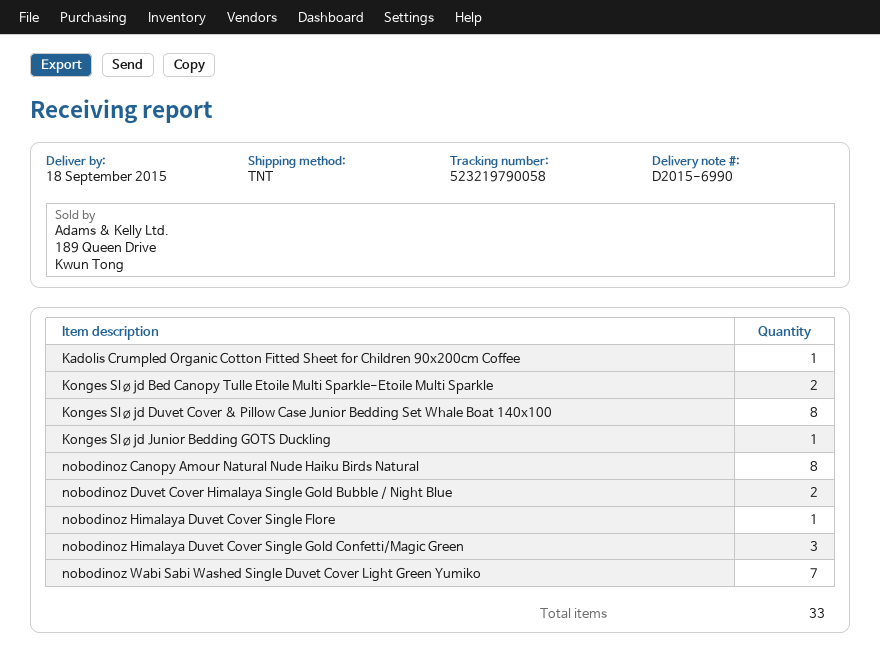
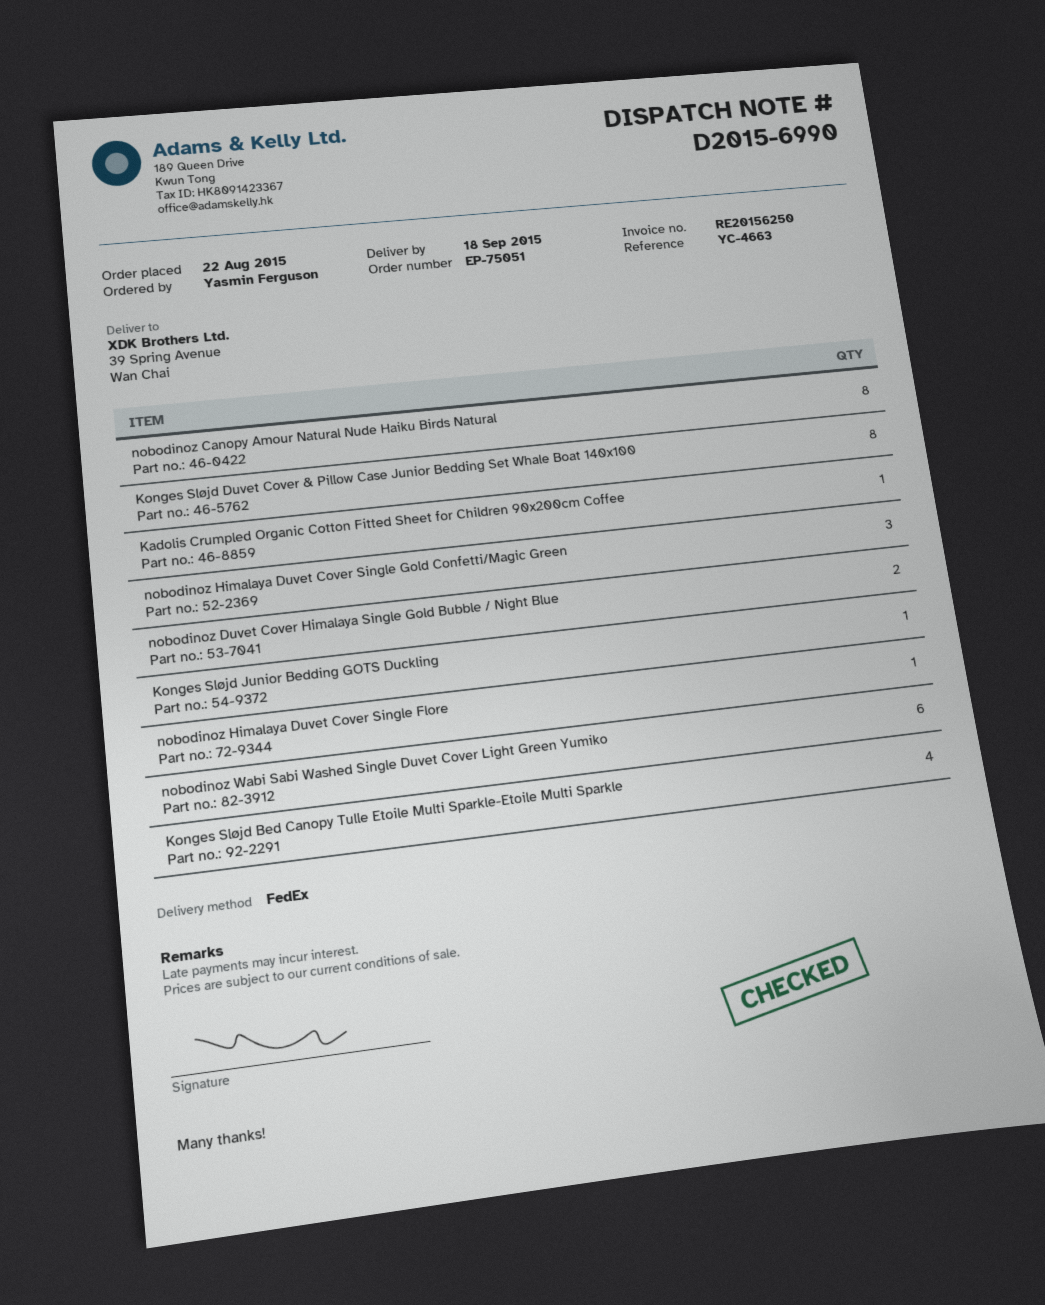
shipping method: TNT -> FedEx
Konges Sløjd Bed Canopy Tulle Etoile Multi Sparkle-Etoile Multi Sparkle: 2 -> 4
nobodinoz Wabi Sabi Washed Single Duvet Cover Light Green Yumiko: 7 -> 6

